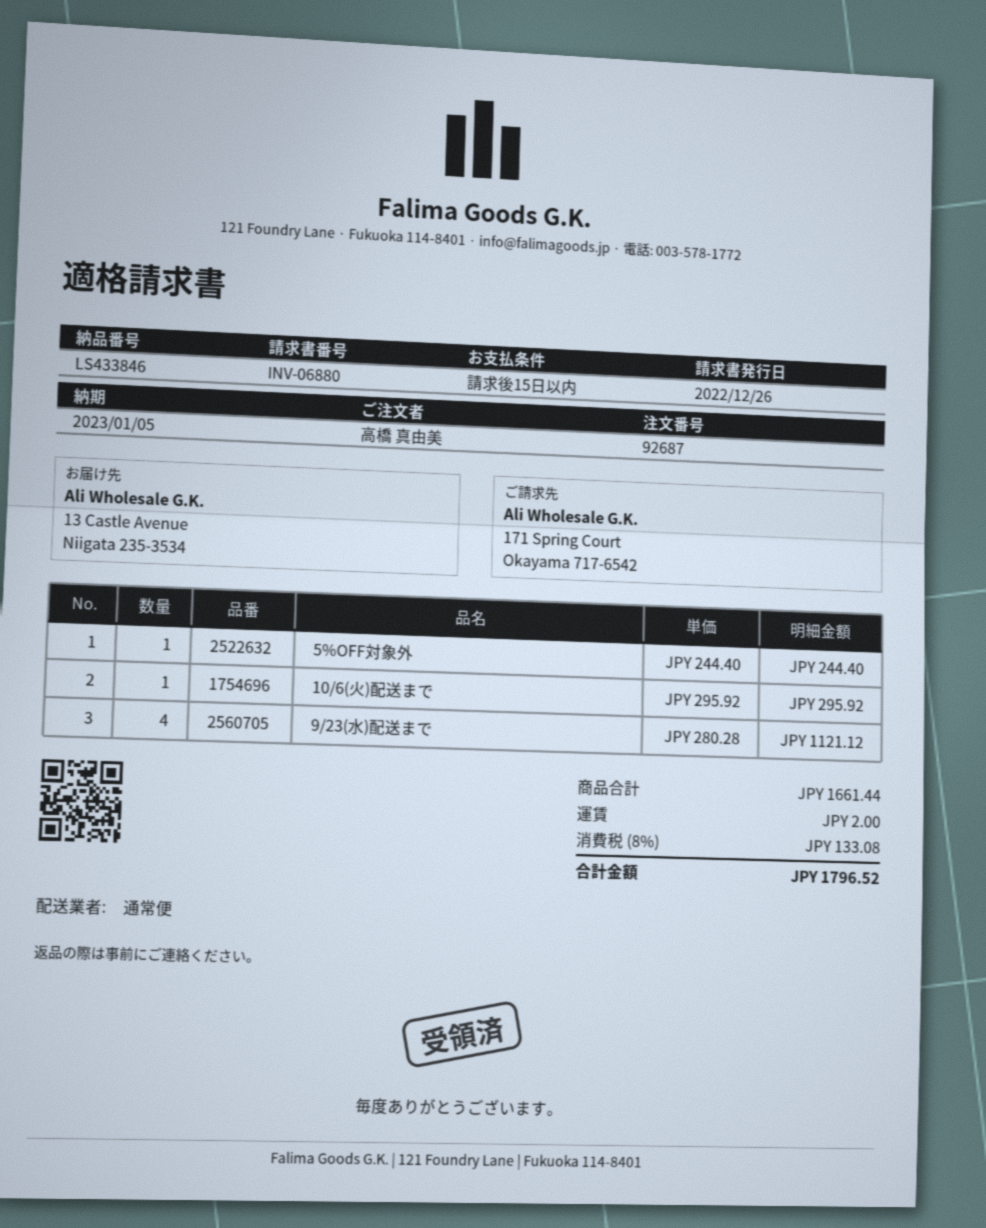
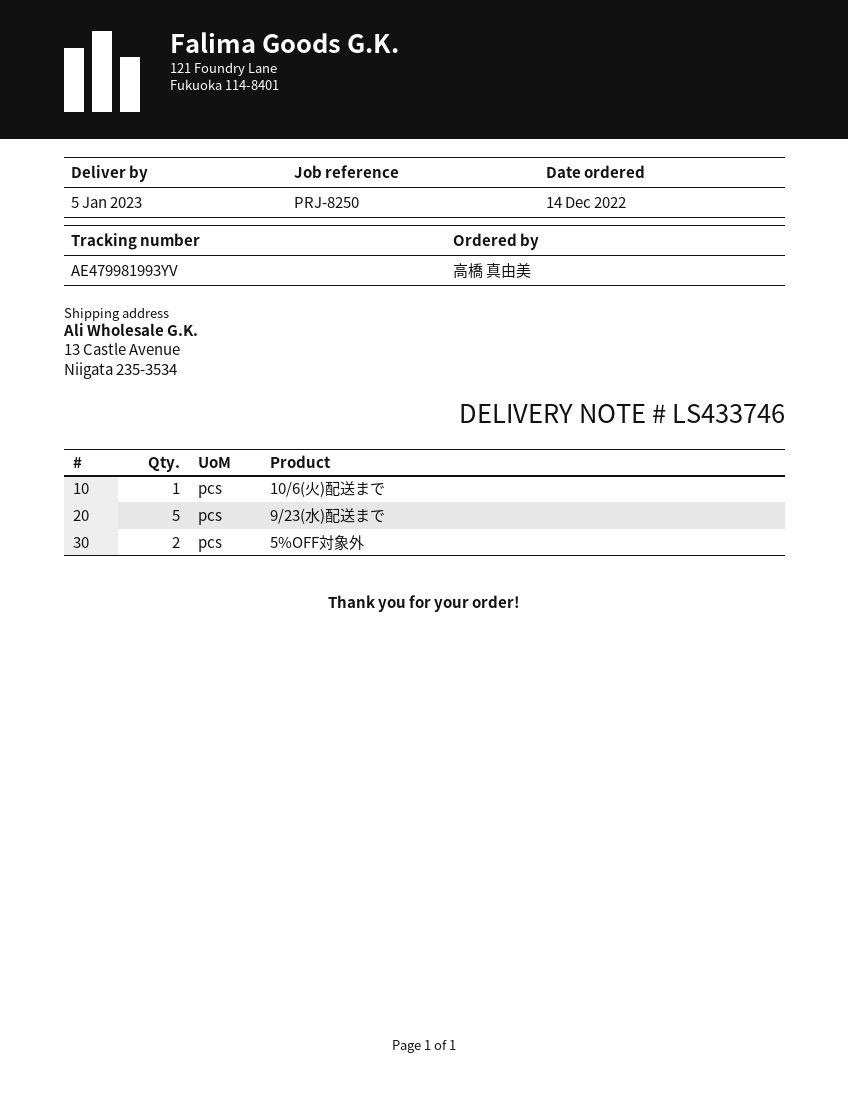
delivery note number: LS433846 -> LS433746
5%OFF対象外: 1 -> 2
9/23(水)配送まで: 4 -> 5

